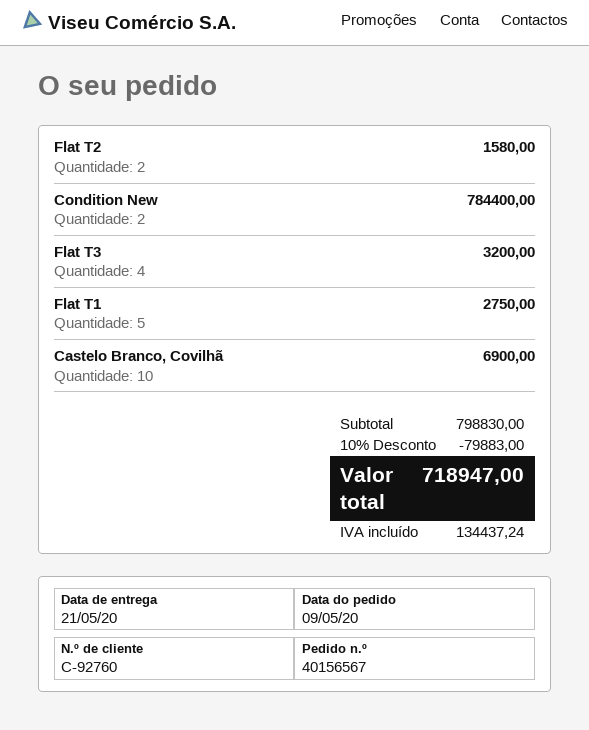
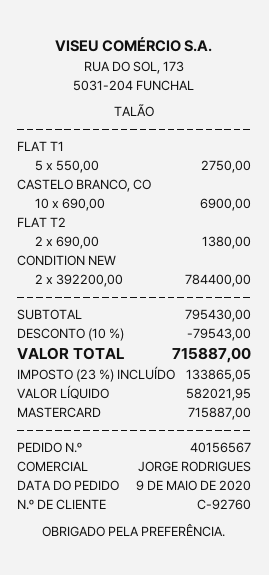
Flat T2: 2 for 1580.00 -> 2 for 1380.00
Flat T3: 4 for 3200.00 -> none
subtotal: 798830.00 -> 795430.00
discount: 10% = 79883.00 -> 10% = 79543.00
tax: 134437.24 -> 133865.05
total: 718947.00 -> 715887.00

